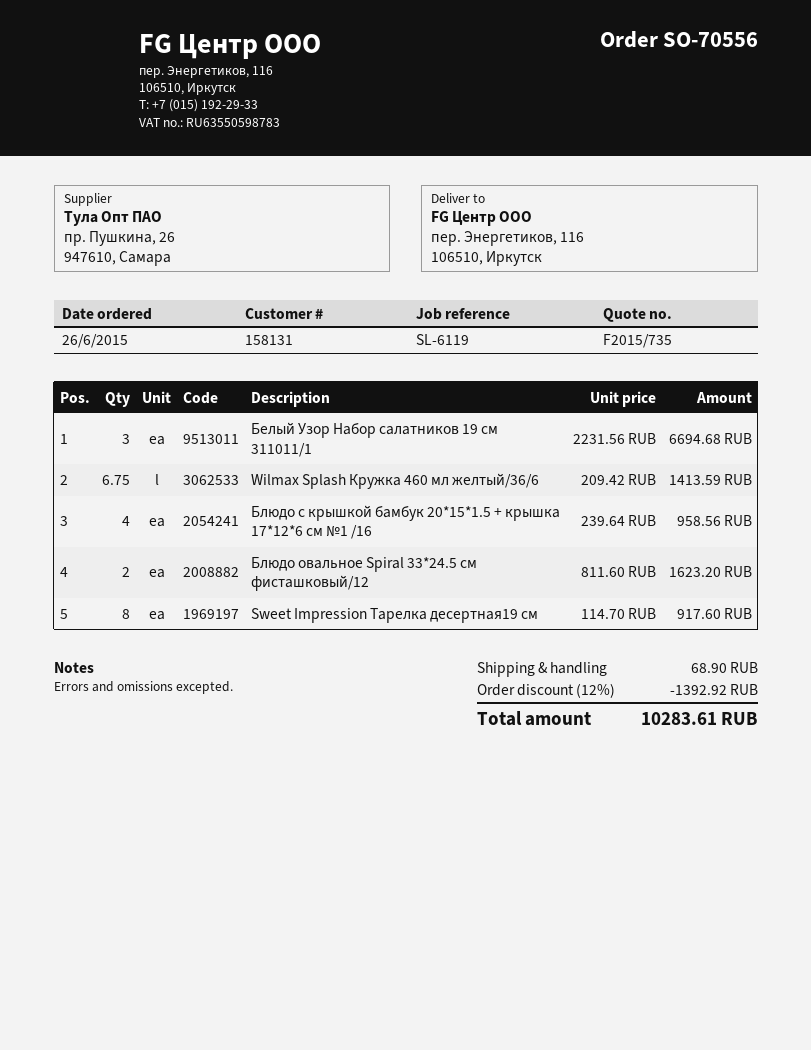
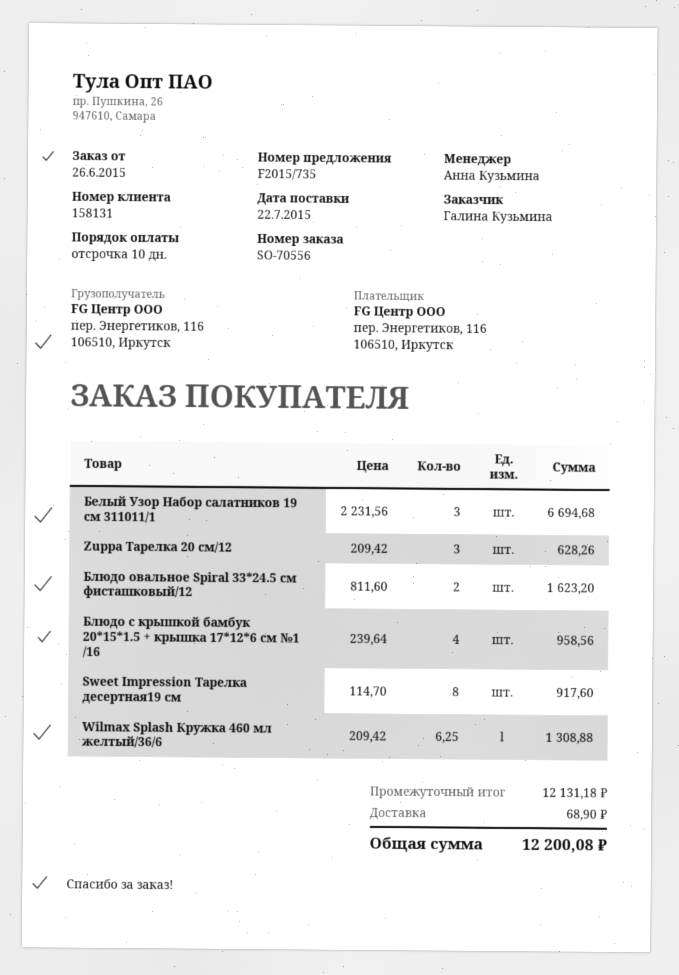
Wilmax Splash Кружка 460 мл желтый/36/6: 6.75 x 209.42 = 1413.59 -> 6.25 x 209.42 = 1308.88
Zuppa Тарелка 20 см/12: none -> 3 x 209.42 = 628.26
discount: 12% = 1392.92 -> none
total: 10283.61 -> 12200.08

